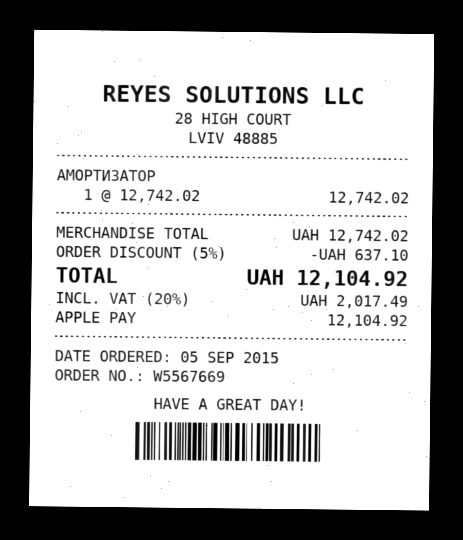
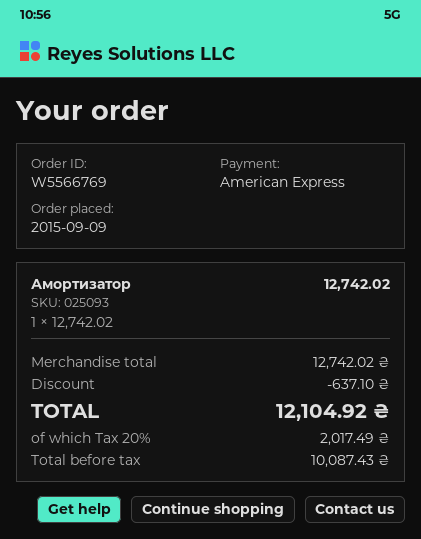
order number: W5567669 -> W5566769
order date: 2015-09-05 -> 2015-09-09
payment method: Apple Pay -> American Express

